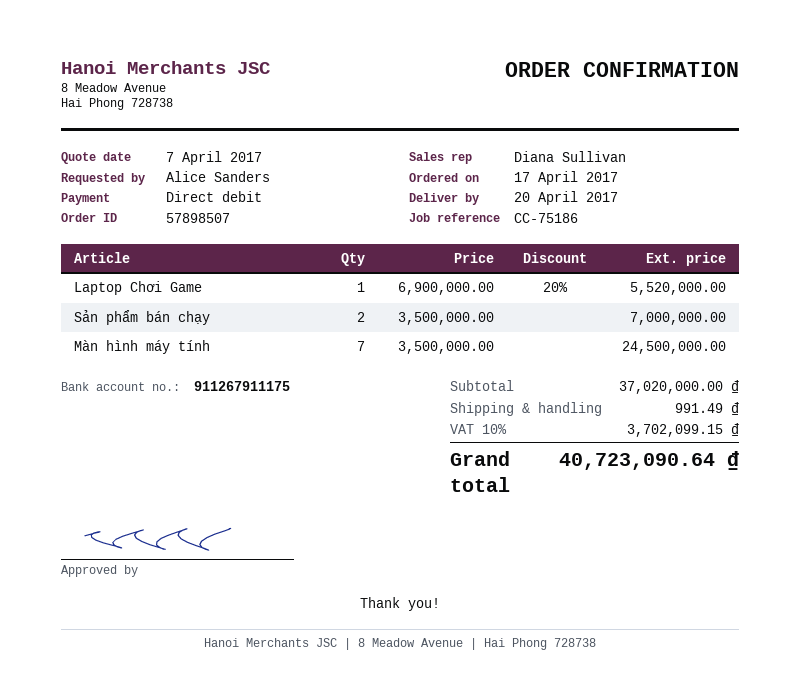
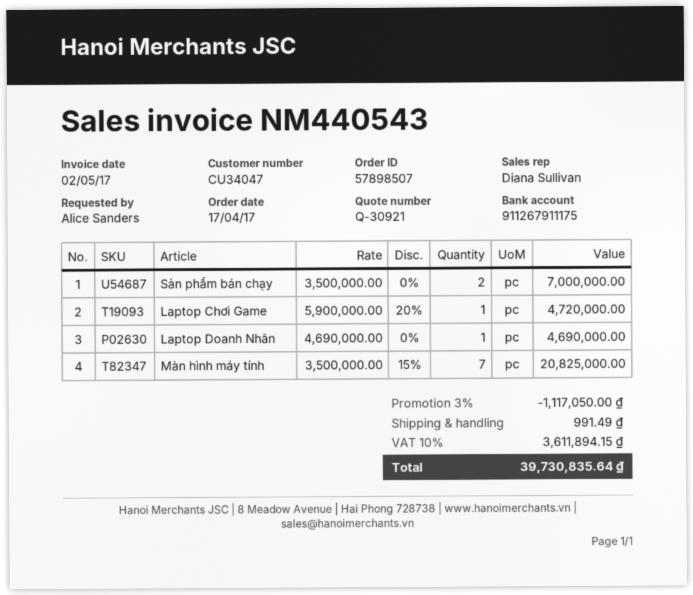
Laptop Chơi Game: 1 x 6900000.00 - 20% = 5520000.00 -> 1 x 5900000.00 - 20% = 4720000.00
Màn hình máy tính: 7 x 3500000.00 = 24500000.00 -> 7 x 3500000.00 - 15% = 20825000.00
Laptop Doanh Nhân: none -> 1 x 4690000.00 = 4690000.00
discount: none -> 3% = 1117050.00
tax: 10% = 3702099.15 -> 10% = 3611894.15
total: 40723090.64 -> 39730835.64

